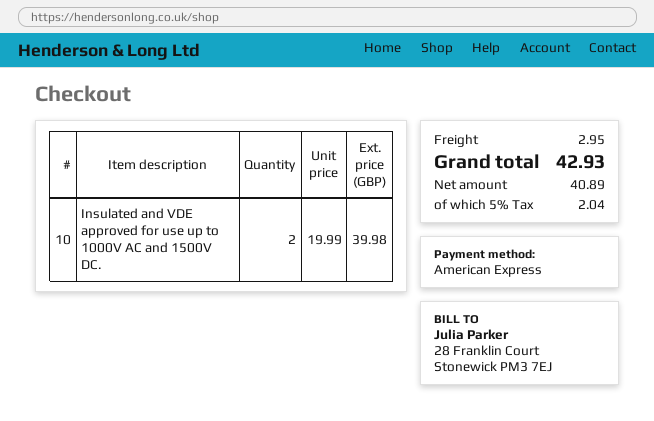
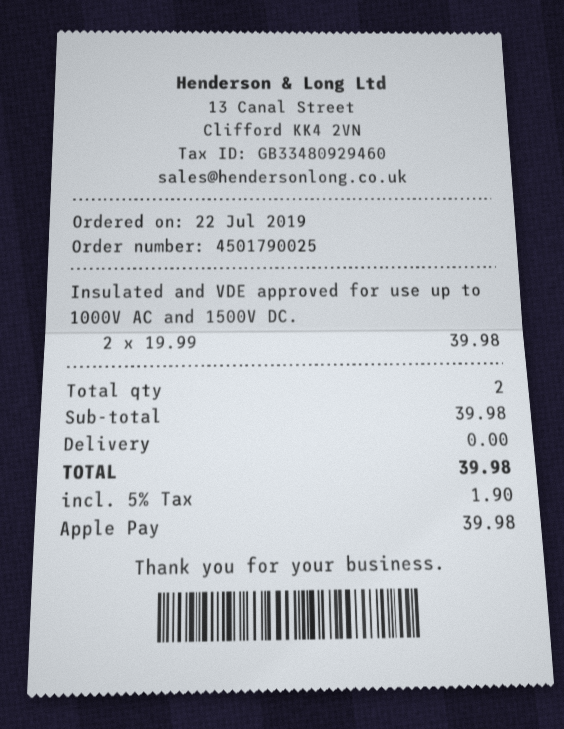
payment method: American Express -> Apple Pay
shipping: 2.95 -> 0.00
tax: 5% = 2.04 -> 5% = 1.90
total: 42.93 -> 39.98

